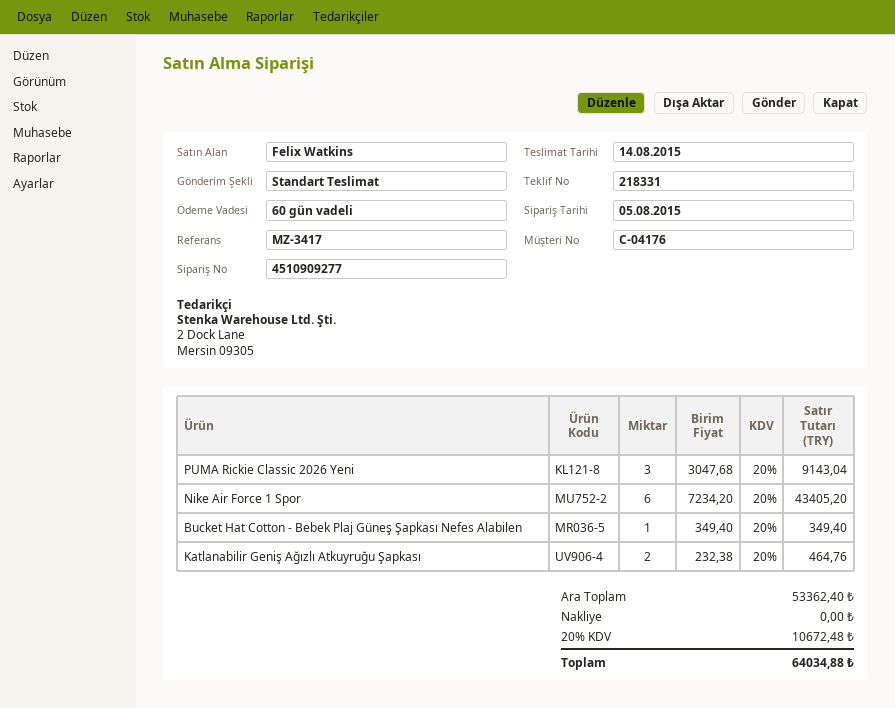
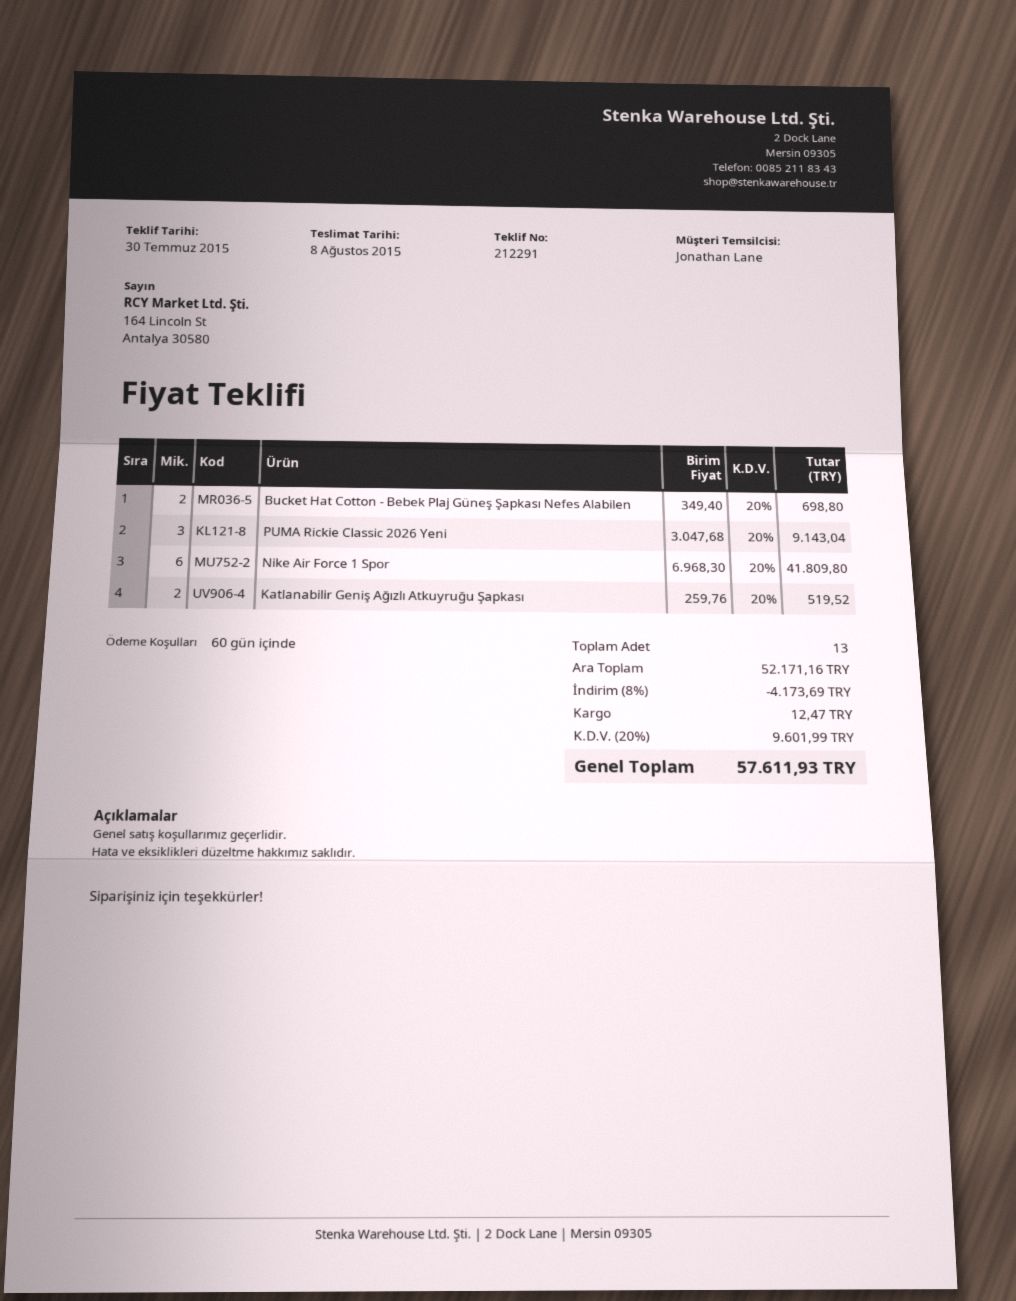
quote number: 218331 -> 212291
delivery date: 2015-08-14 -> 2015-08-08
Nike Air Force 1 Spor: 6 x 7234.20 = 43405.20 -> 6 x 6968.30 = 41809.80
Bucket Hat Cotton - Bebek Plaj Güneş Şapkası Nefes Alabilen: 1 x 349.40 = 349.40 -> 2 x 349.40 = 698.80
Katlanabilir Geniş Ağızlı Atkuyruğu Şapkası: 2 x 232.38 = 464.76 -> 2 x 259.76 = 519.52
subtotal: 53362.40 -> 52171.16
discount: none -> 8% = 4173.69
shipping: 0.00 -> 12.47
tax: 20% = 10672.48 -> 20% = 9601.99
total: 64034.88 -> 57611.93

